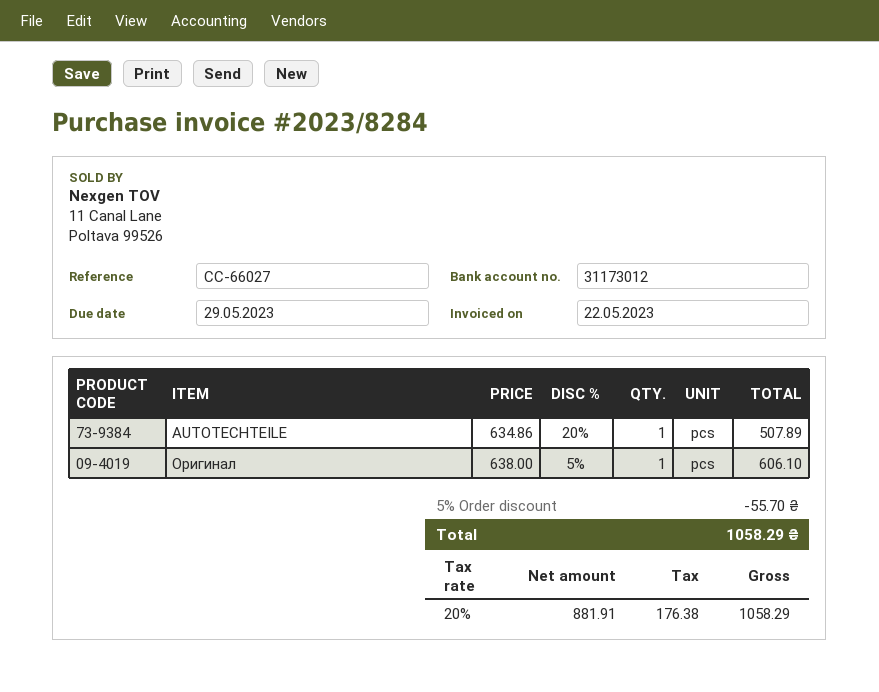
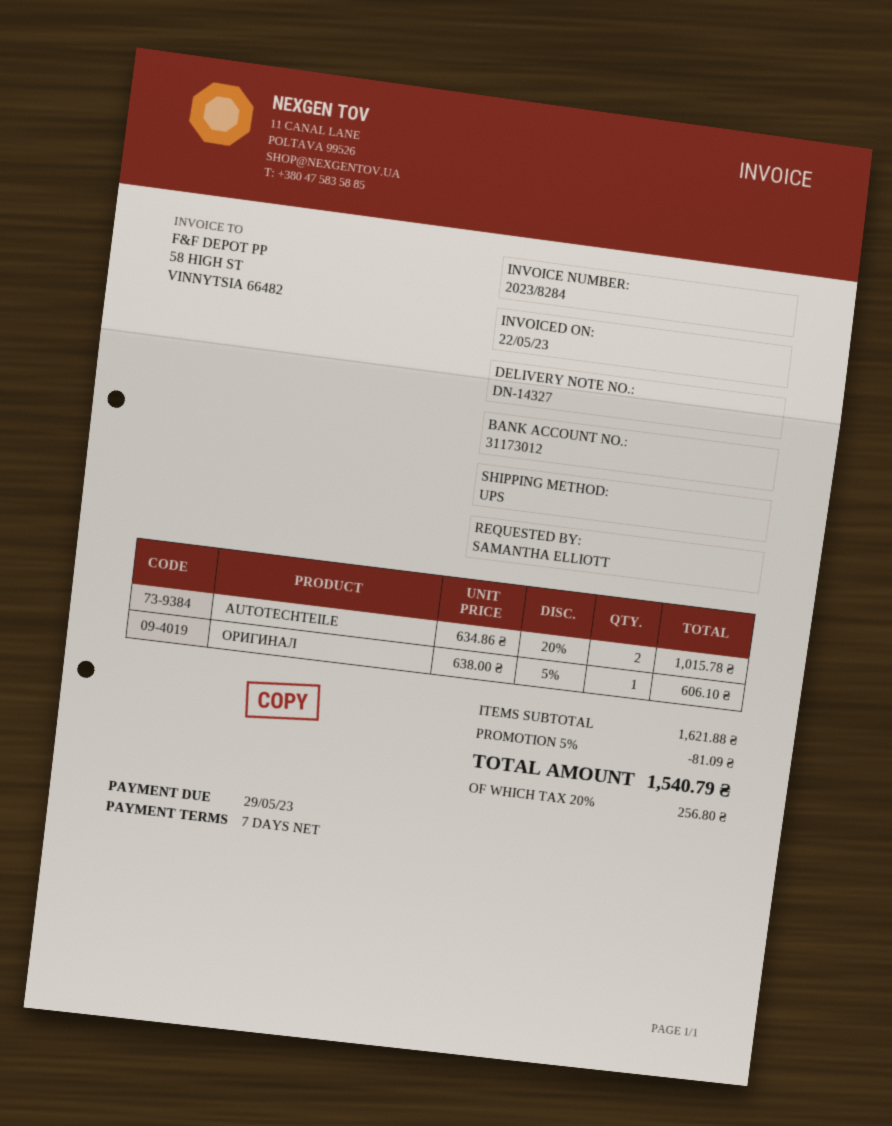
AUTOTECHTEILE: 1 x 634.86 - 20% = 507.89 -> 2 x 634.86 - 20% = 1015.78
discount: 5% = 55.70 -> 5% = 81.09
tax: 20% = 176.38 -> 20% = 256.80
total: 1058.29 -> 1540.79

